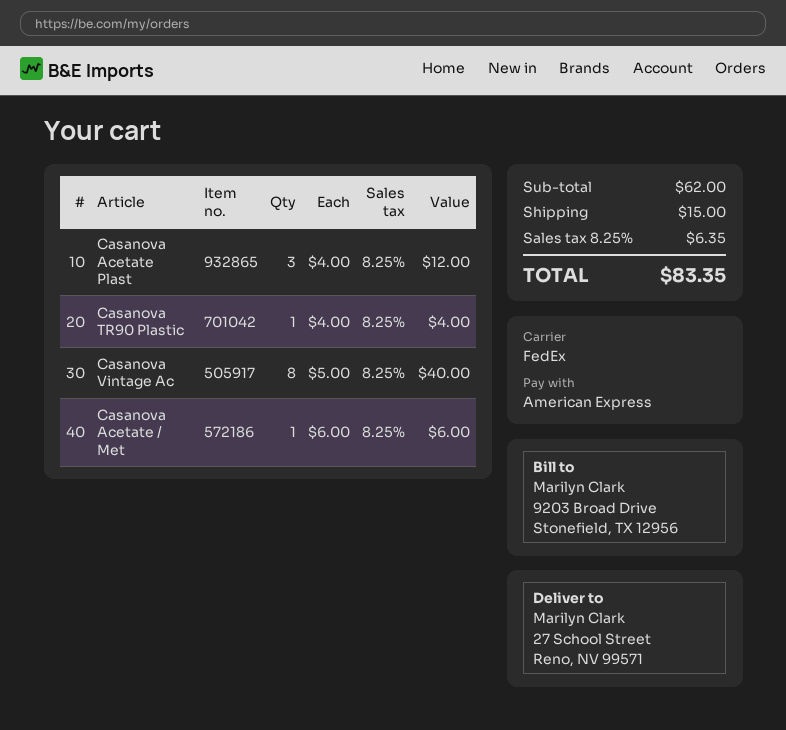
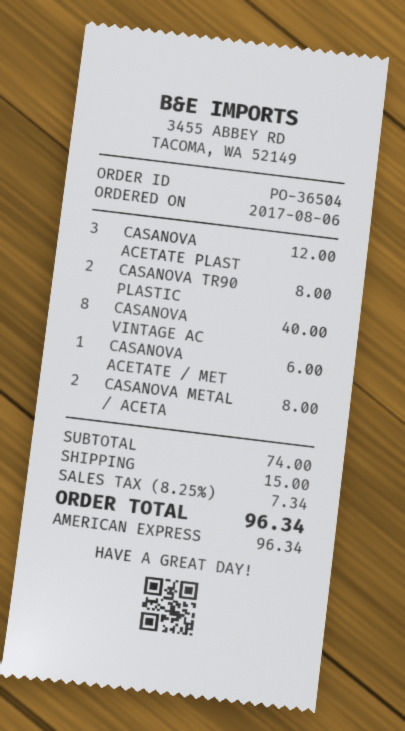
Casanova TR90 Plastic: 1 for 4.00 -> 2 for 8.00
CASANOVA METAL / ACETA: none -> 2 for 8.00
subtotal: 62.00 -> 74.00
tax: 8.25% = 6.35 -> 8.25% = 7.34
total: 83.35 -> 96.34

